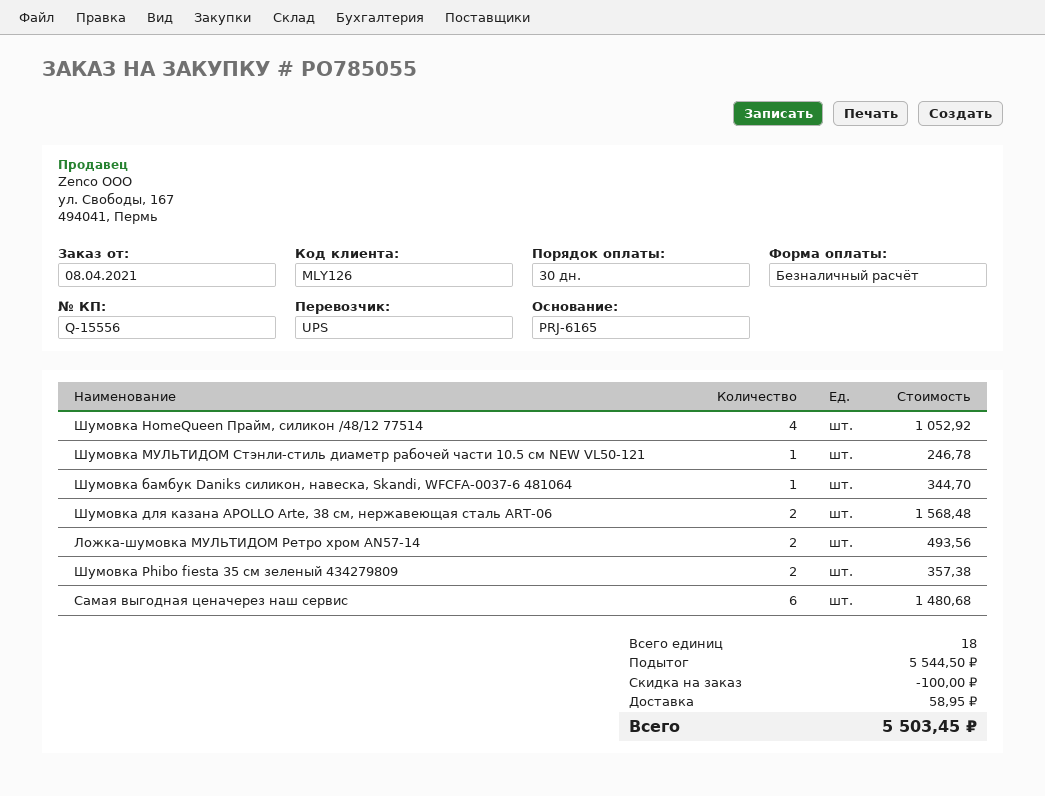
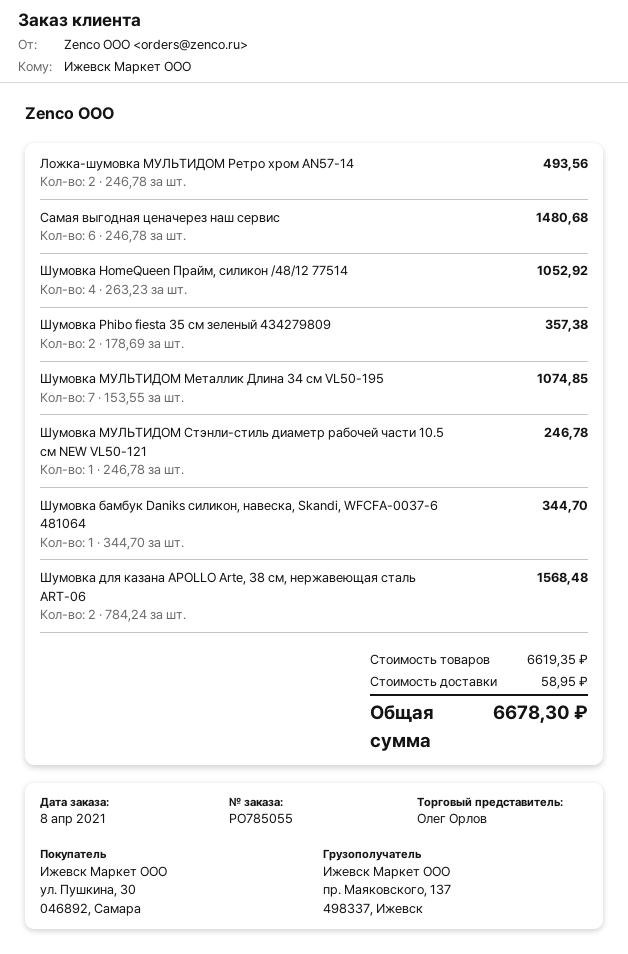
Шумовка МУЛЬТИДОМ Металлик Длина 34 см VL50-195: none -> 7 for 1074.85
subtotal: 5544.50 -> 6619.35
discount: 100.00 -> none
total: 5503.45 -> 6678.30

